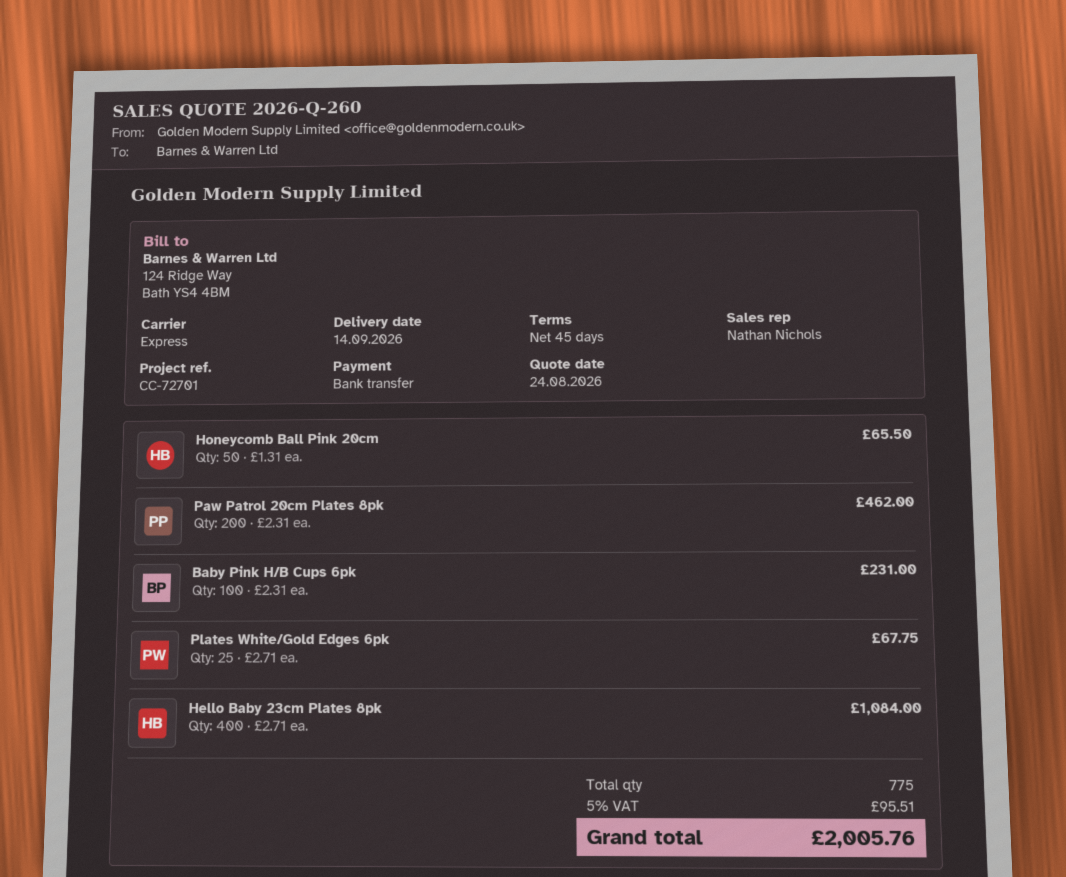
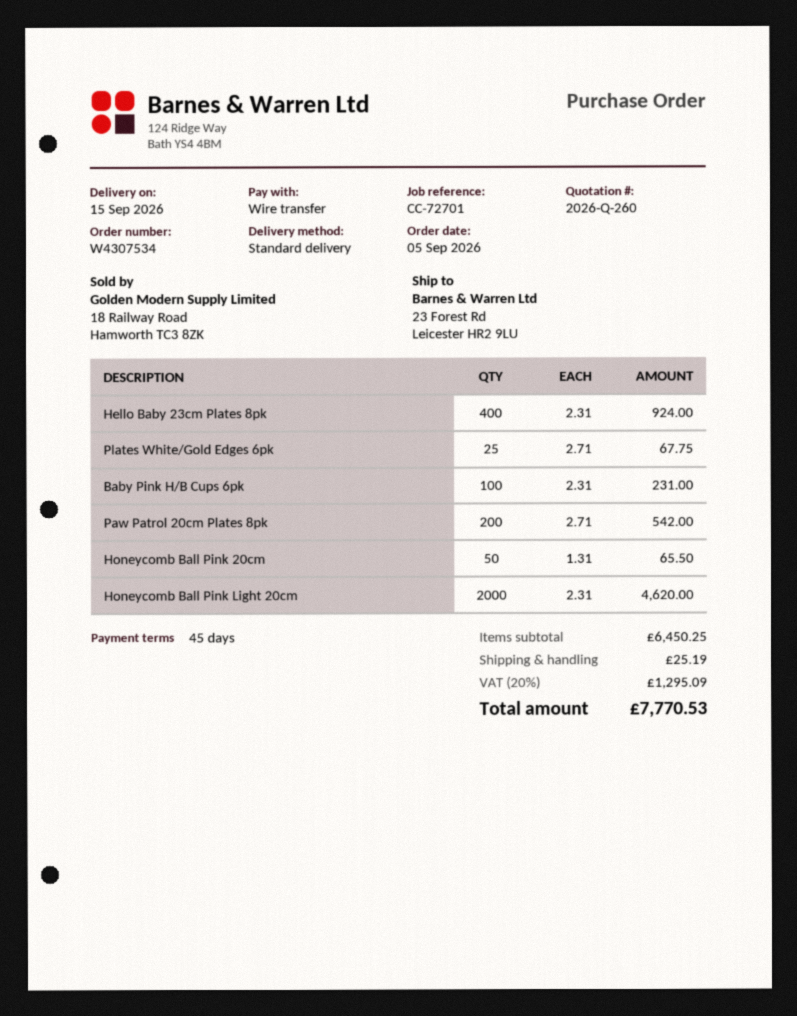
delivery date: 2026-09-14 -> 2026-09-15
shipping method: express -> standard
Paw Patrol 20cm Plates 8pk: 200 x 2.31 = 462.00 -> 200 x 2.71 = 542.00
Hello Baby 23cm Plates 8pk: 400 x 2.71 = 1084.00 -> 400 x 2.31 = 924.00
Honeycomb Ball Pink Light 20cm: none -> 2000 x 2.31 = 4620.00
shipping: none -> 25.19
tax: 5% = 95.51 -> 20% = 1295.09
total: 2005.76 -> 7770.53

